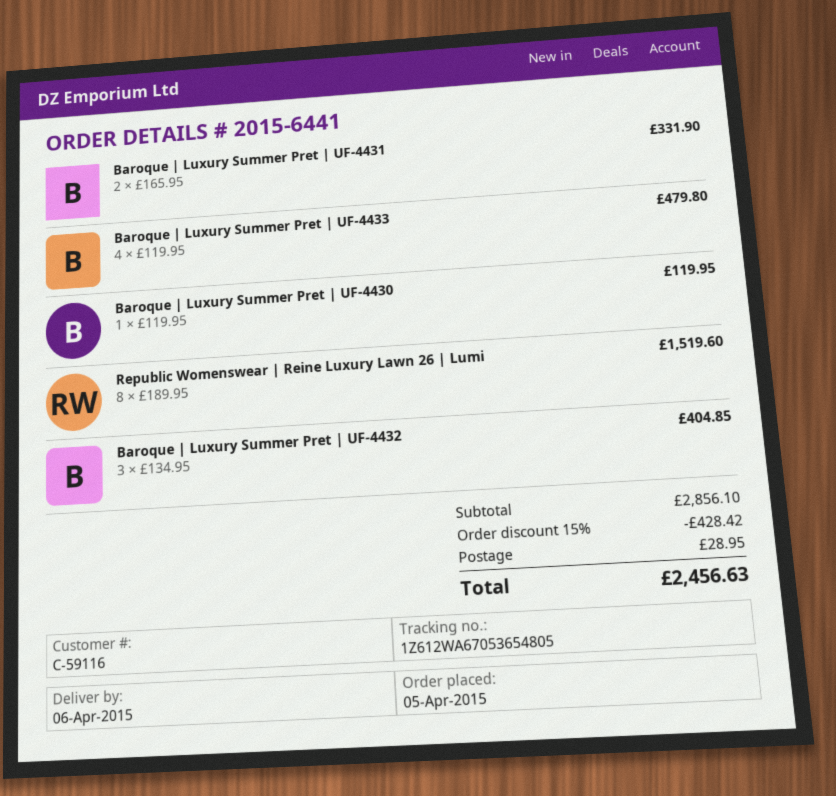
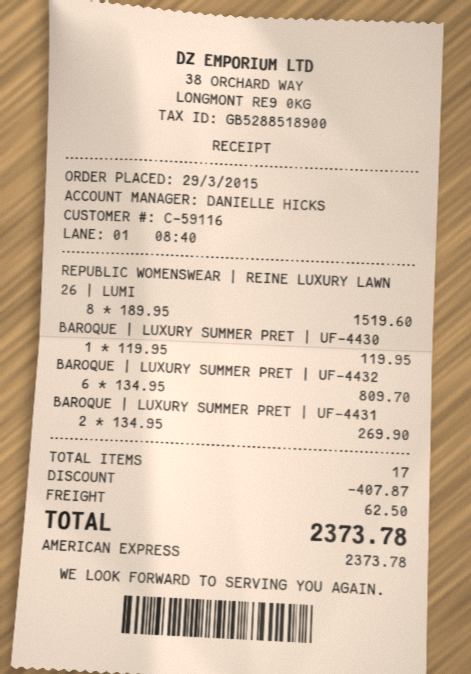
order date: 2015-04-05 -> 2015-03-29
Baroque | Luxury Summer Pret | UF-4431: 2 x 165.95 = 331.90 -> 2 x 134.95 = 269.90
Baroque | Luxury Summer Pret | UF-4433: 4 x 119.95 = 479.80 -> none
Baroque | Luxury Summer Pret | UF-4432: 3 x 134.95 = 404.85 -> 6 x 134.95 = 809.70
discount: 428.42 -> 407.87
shipping: 28.95 -> 62.50
total: 2456.63 -> 2373.78

